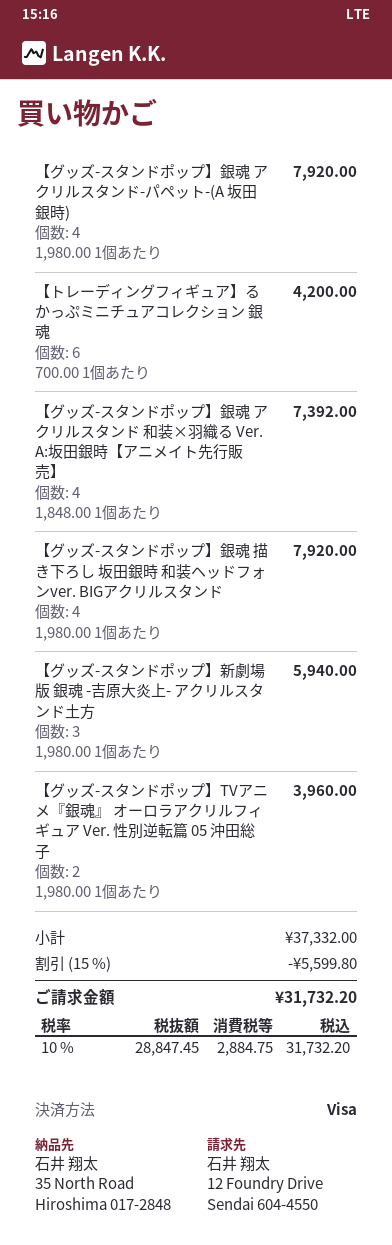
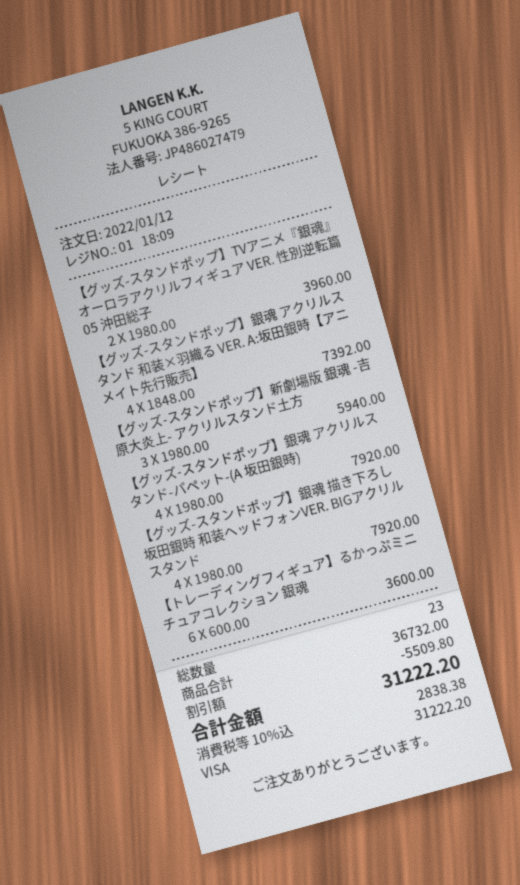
【トレーディングフィギュア】るかっぷミニチュアコレクション 銀魂: 6 x 700.00 = 4200.00 -> 6 x 600.00 = 3600.00
subtotal: 37332.00 -> 36732.00
discount: 5599.80 -> 5509.80
tax: 10% = 2884.75 -> 10% = 2838.38
total: 31732.20 -> 31222.20

